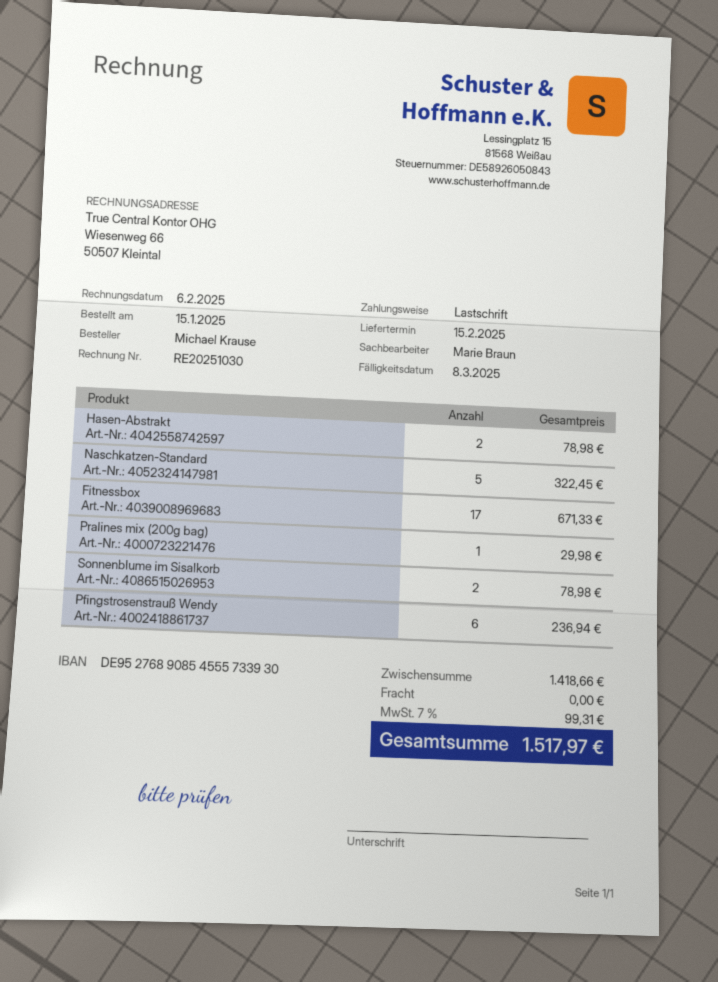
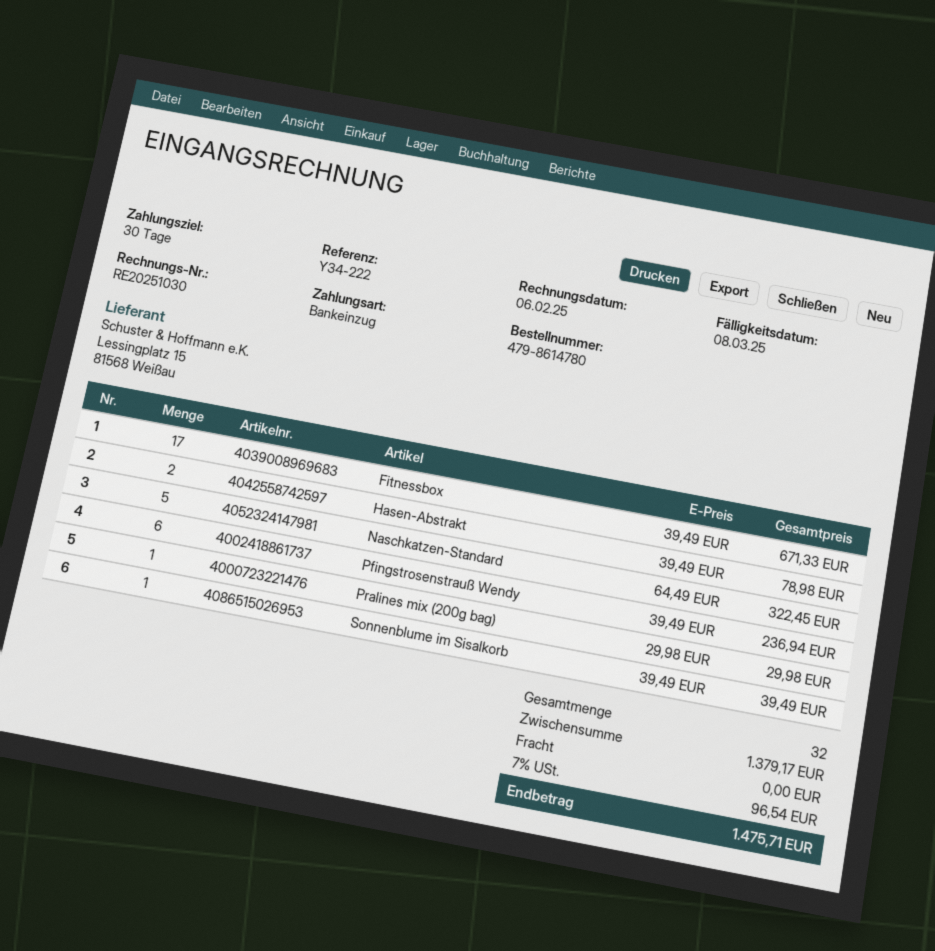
Sonnenblume im Sisalkorb: 2 for 78.98 -> 1 for 39.49
subtotal: 1418.66 -> 1379.17
tax: 7% = 99.31 -> 7% = 96.54
total: 1517.97 -> 1475.71

